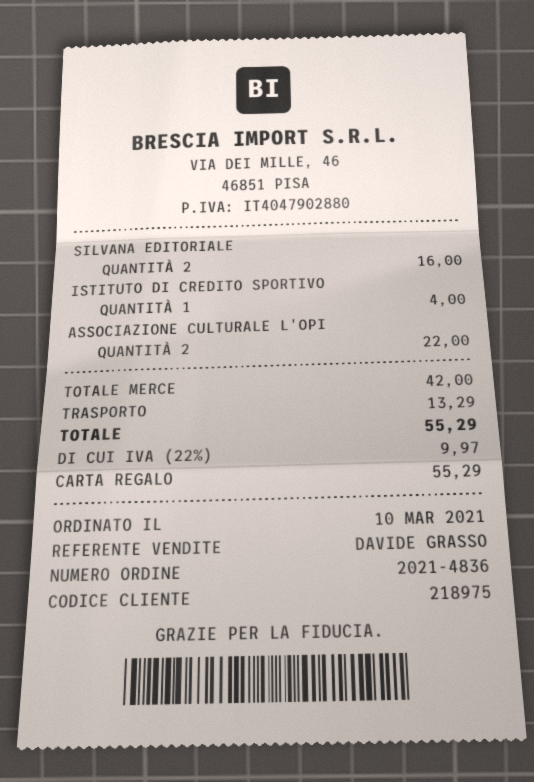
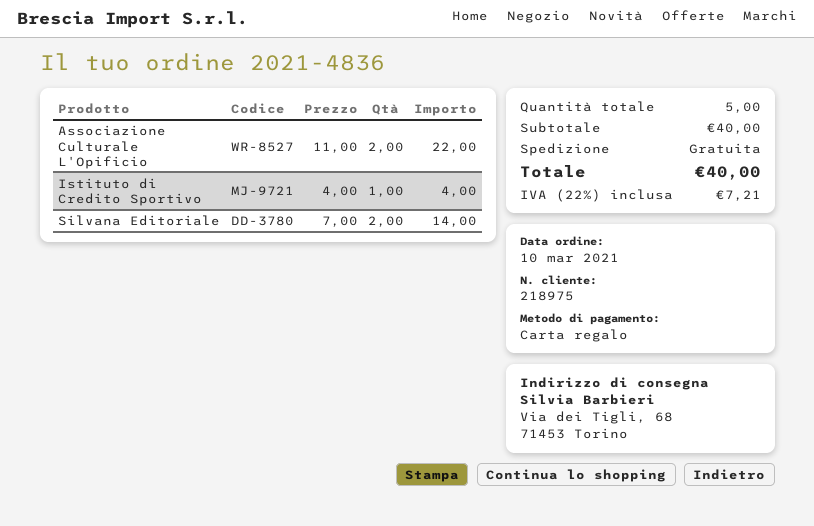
SILVANA EDITORIALE: 2 for 16.00 -> 2 for 14.00
subtotal: 42.00 -> 40.00
shipping: 13.29 -> 0.00
tax: 22% = 9.97 -> 22% = 7.21
total: 55.29 -> 40.00

